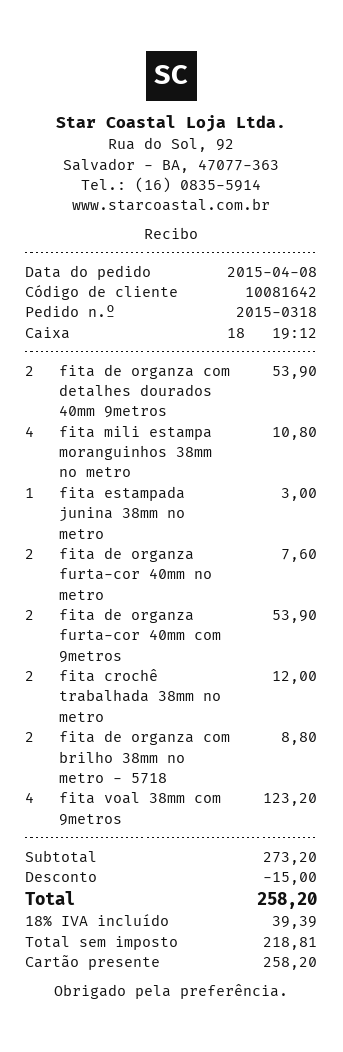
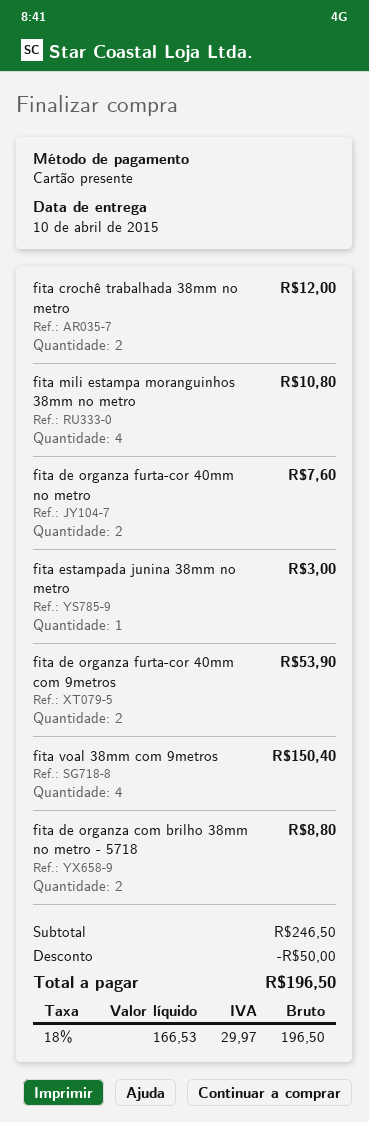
fita de organza com detalhes dourados 40mm 9metros: 2 for 53.90 -> none
fita voal 38mm com 9metros: 4 for 123.20 -> 4 for 150.40
subtotal: 273.20 -> 246.50
discount: 15.00 -> 50.00
net: 218.81 -> 166.53
tax: 18% = 39.39 -> 18% = 29.97
total: 258.20 -> 196.50

